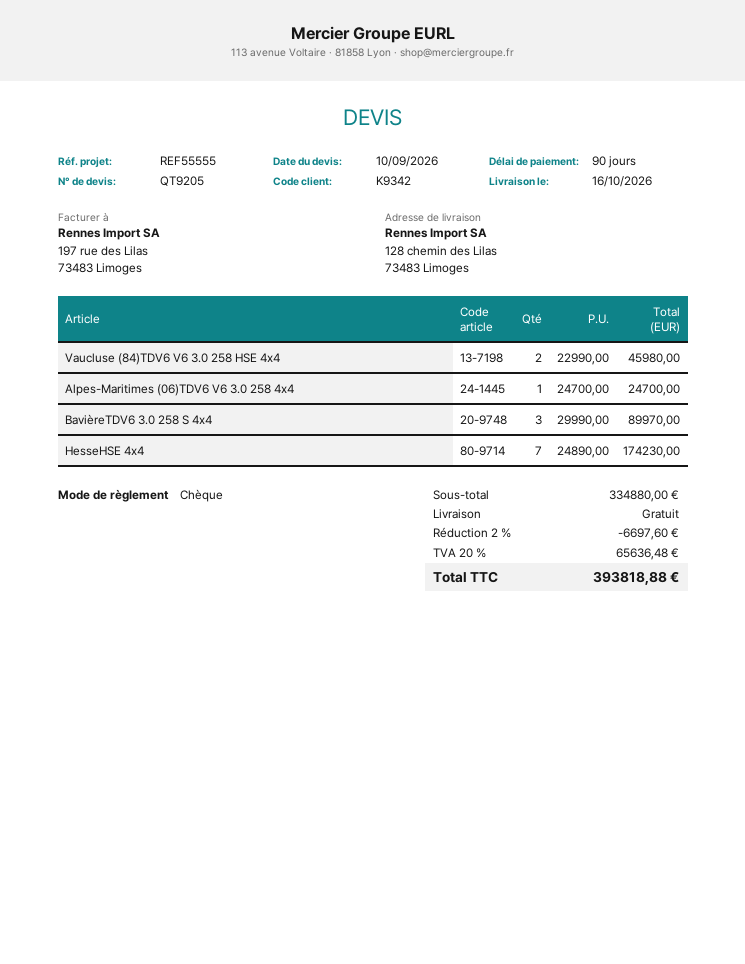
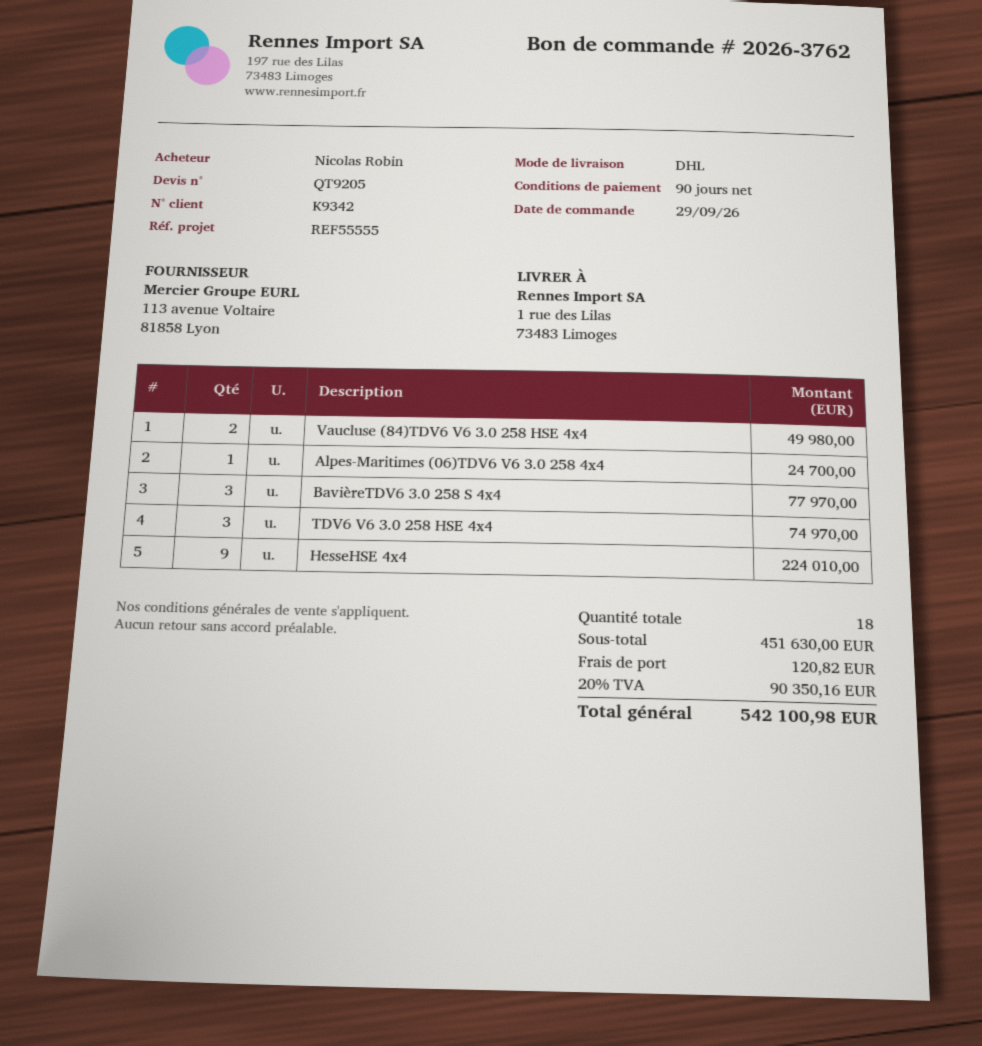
ship to: 128 chemin des Lilas, 73483 Limoges -> 1 rue des Lilas, 73483 Limoges
Vaucluse (84)TDV6 V6 3.0 258 HSE 4x4: 2 for 45980.00 -> 2 for 49980.00
BavièreTDV6 3.0 258 S 4x4: 3 for 89970.00 -> 3 for 77970.00
HesseHSE 4x4: 7 for 174230.00 -> 9 for 224010.00
TDV6 V6 3.0 258 HSE 4x4: none -> 3 for 74970.00
subtotal: 334880.00 -> 451630.00
discount: 2% = 6697.60 -> none
shipping: 0.00 -> 120.82
tax: 20% = 65636.48 -> 20% = 90350.16
total: 393818.88 -> 542100.98

